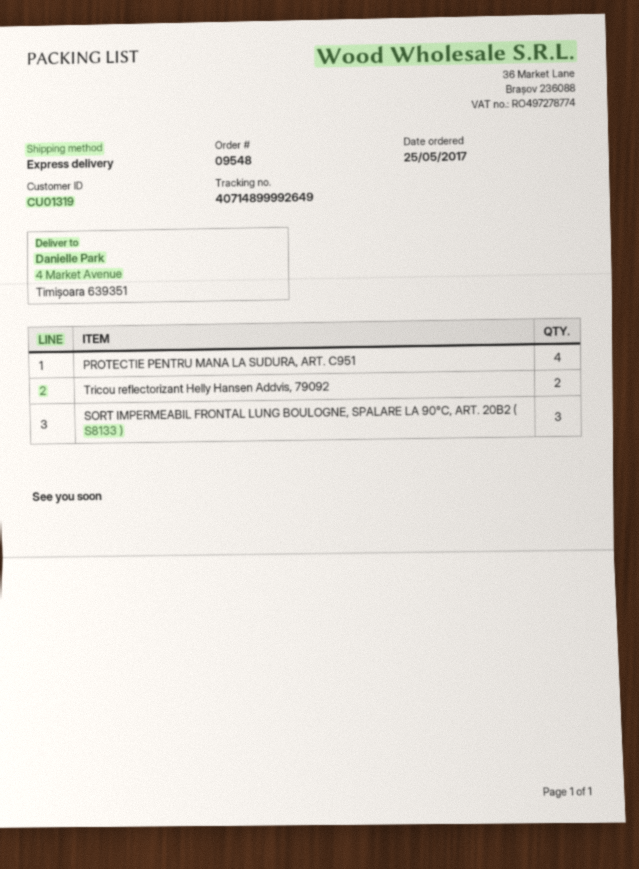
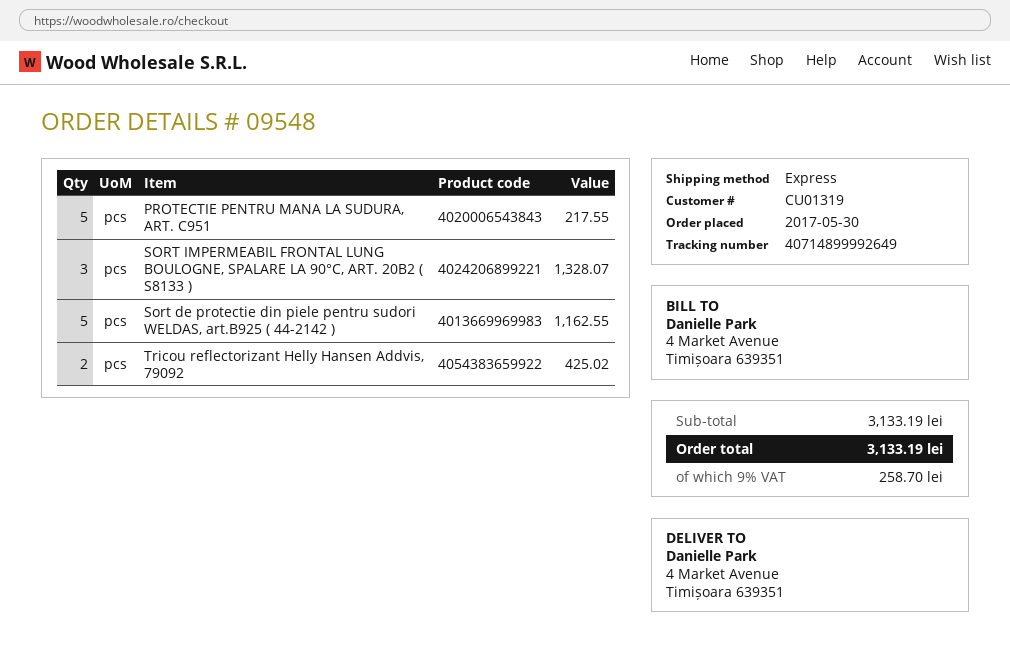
order date: 2017-05-25 -> 2017-05-30
PROTECTIE PENTRU MANA LA SUDURA, ART. C951: 4 -> 5
Sort de protectie din piele pentru sudori WELDAS, art.B925 ( 44-2142 ): none -> 5

